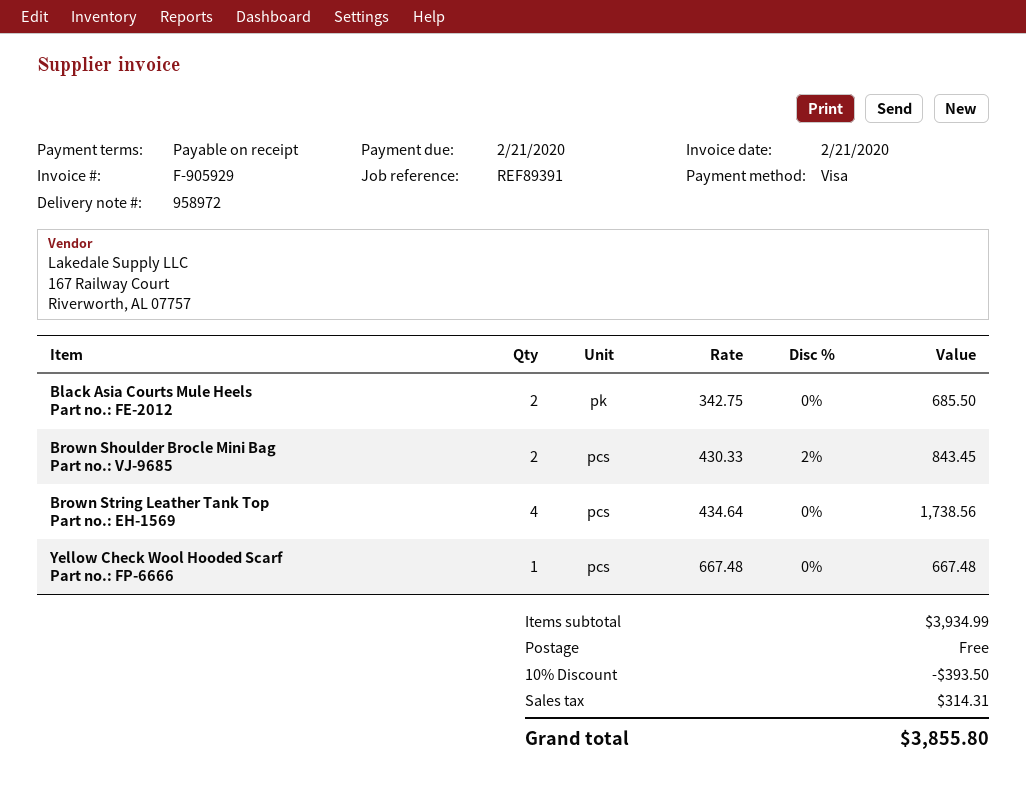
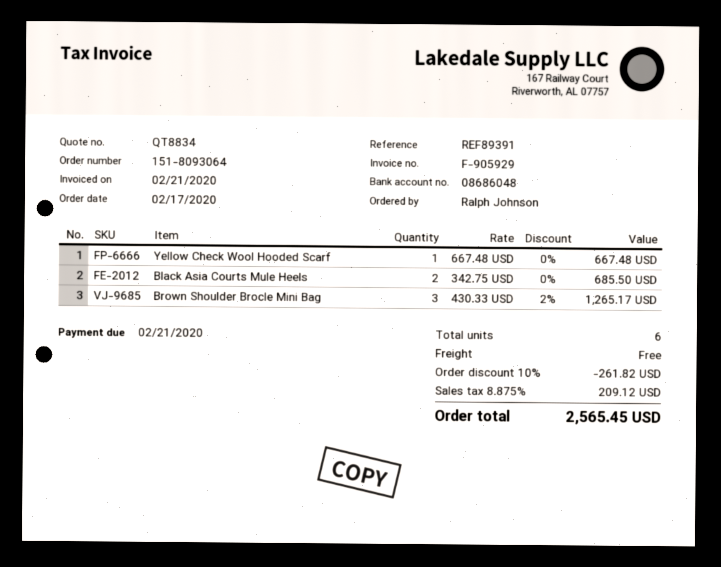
Brown Shoulder Brocle Mini Bag: 2 x 430.33 - 2% = 843.45 -> 3 x 430.33 - 2% = 1265.17
Brown String Leather Tank Top: 4 x 434.64 = 1738.56 -> none
discount: 10% = 393.50 -> 10% = 261.82
tax: 314.31 -> 209.12
total: 3855.80 -> 2565.45

